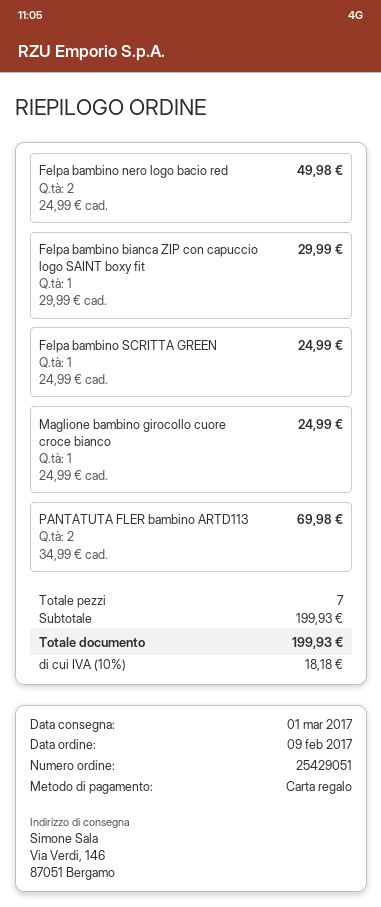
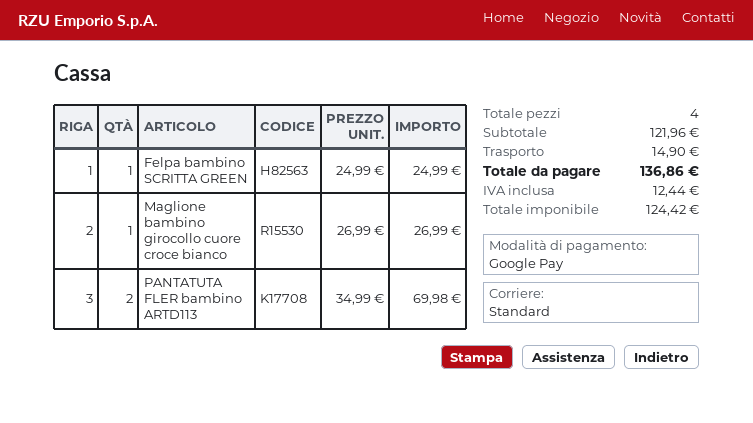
payment method: gift card -> Google Pay
Felpa bambino nero logo bacio red: 2 x 24.99 = 49.98 -> none
Felpa bambino bianca ZIP con capuccio logo SAINT boxy fit: 1 x 29.99 = 29.99 -> none
Maglione bambino girocollo cuore croce bianco: 1 x 24.99 = 24.99 -> 1 x 26.99 = 26.99
total quantity: 7 -> 4
subtotal: 199.93 -> 121.96
shipping: none -> 14.90
tax: 18.18 -> 12.44
total: 199.93 -> 136.86

